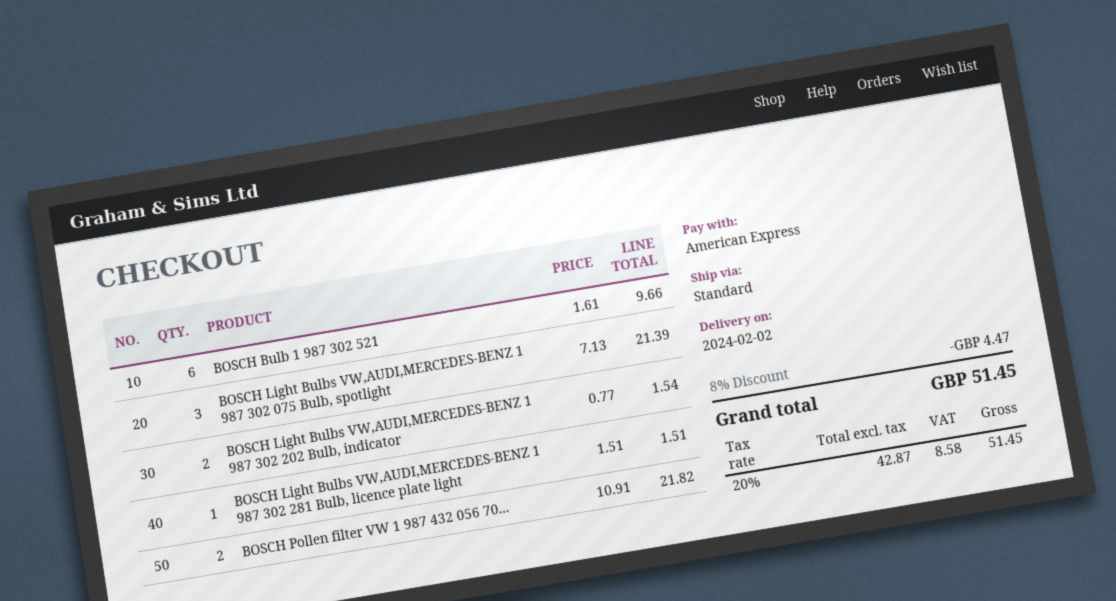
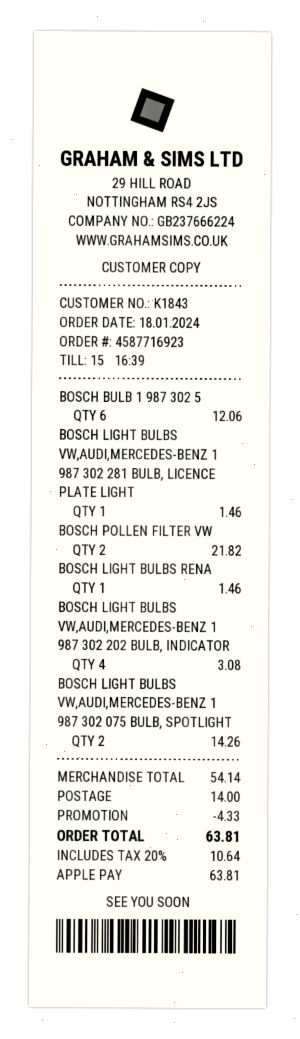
payment method: American Express -> Apple Pay
BOSCH Bulb 1 987 302 521: 6 for 9.66 -> 6 for 12.06
BOSCH Light Bulbs VW,AUDI,MERCEDES-BENZ 1 987 302 075 Bulb, spotlight: 3 for 21.39 -> 2 for 14.26
BOSCH Light Bulbs VW,AUDI,MERCEDES-BENZ 1 987 302 202 Bulb, indicator: 2 for 1.54 -> 4 for 3.08
BOSCH Light Bulbs VW,AUDI,MERCEDES-BENZ 1 987 302 281 Bulb, licence plate light: 1 for 1.51 -> 1 for 1.46
BOSCH LIGHT BULBS RENA: none -> 1 for 1.46
discount: 4.47 -> 4.33
shipping: none -> 14.00
tax: 20% = 8.58 -> 20% = 10.64
total: 51.45 -> 63.81

